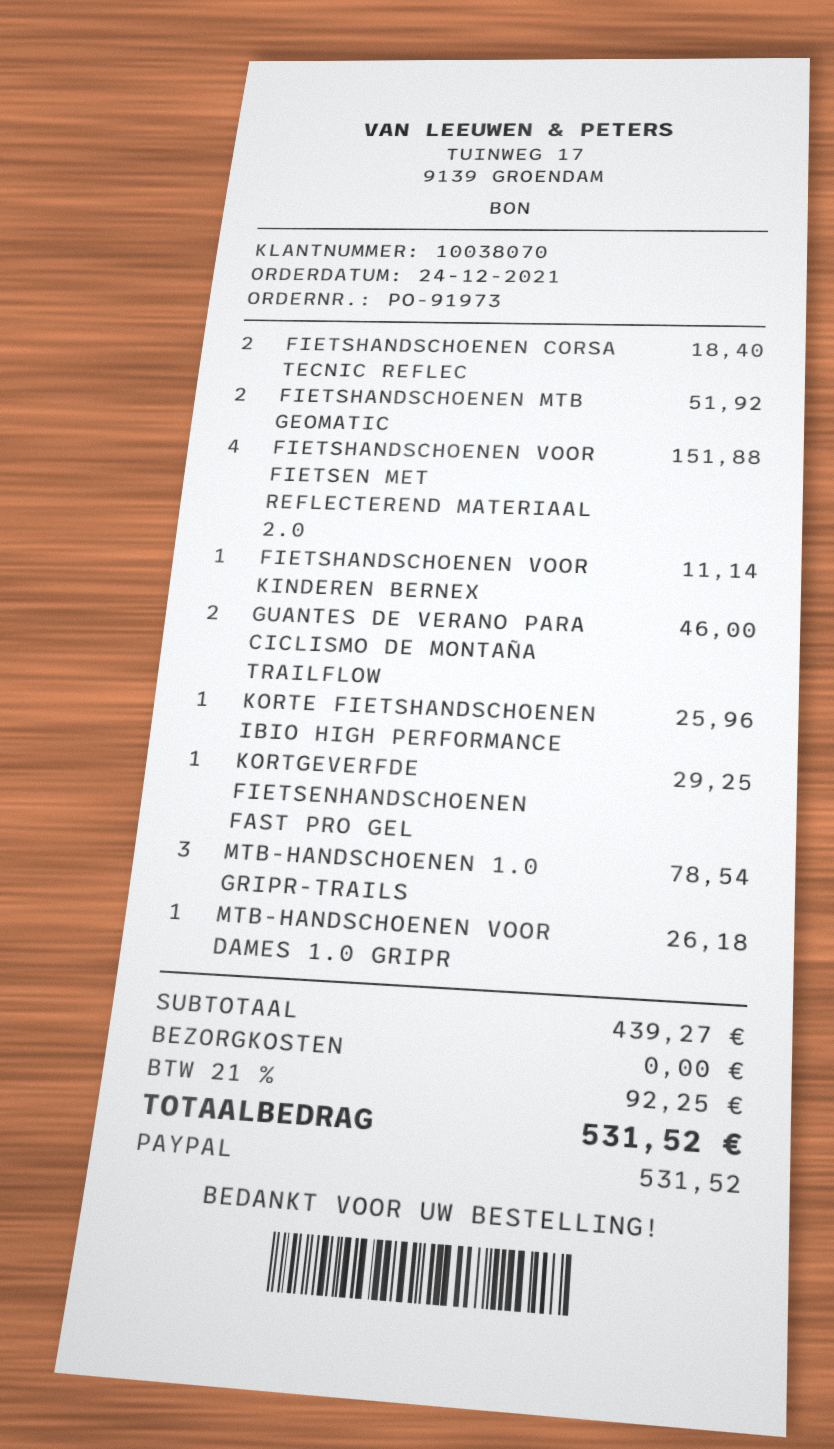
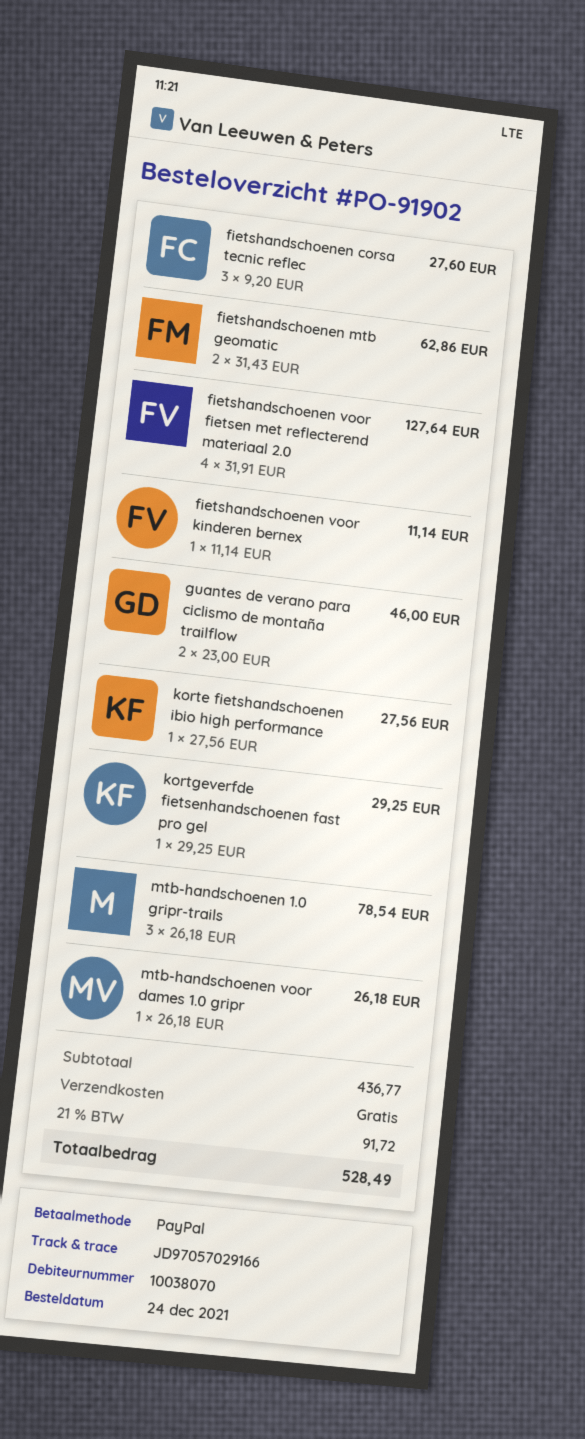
order number: PO-91973 -> PO-91902
FIETSHANDSCHOENEN CORSA TECNIC REFLEC: 2 for 18.40 -> 3 for 27.60
FIETSHANDSCHOENEN MTB GEOMATIC: 2 for 51.92 -> 2 for 62.86
FIETSHANDSCHOENEN VOOR FIETSEN MET REFLECTEREND MATERIAAL 2.0: 4 for 151.88 -> 4 for 127.64
KORTE FIETSHANDSCHOENEN IBIO HIGH PERFORMANCE: 1 for 25.96 -> 1 for 27.56
subtotal: 439.27 -> 436.77
tax: 21% = 92.25 -> 21% = 91.72
total: 531.52 -> 528.49

